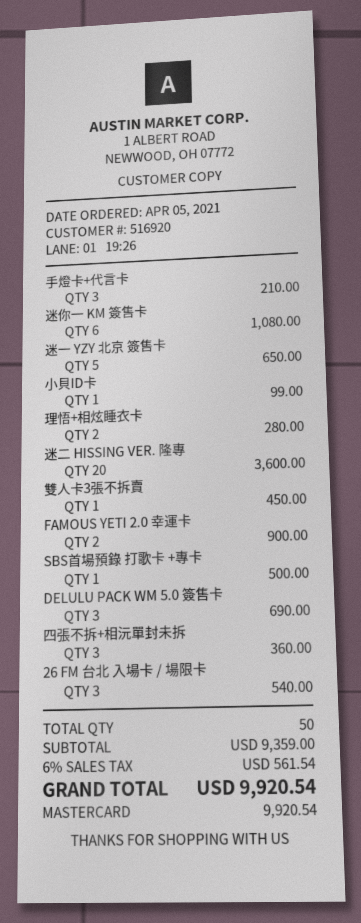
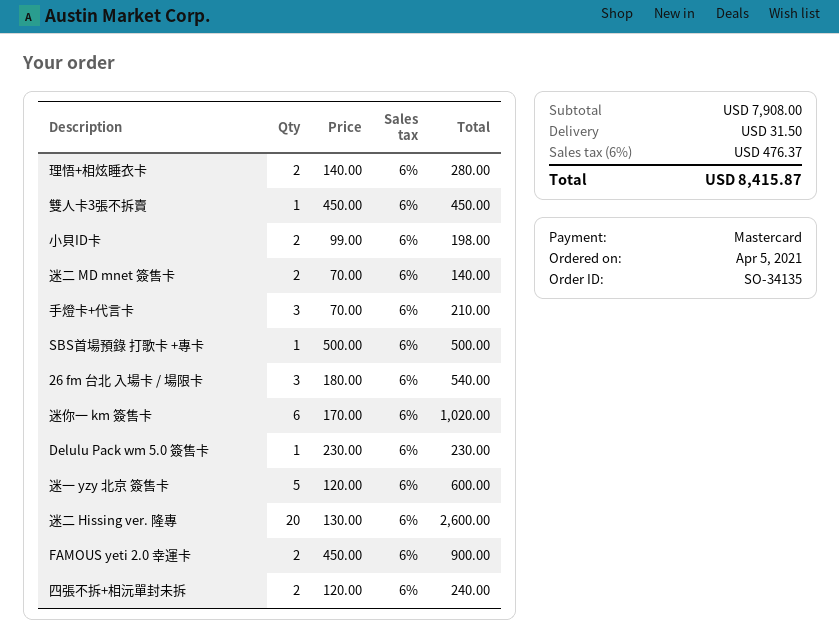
迷你一 KM 簽售卡: 6 for 1080.00 -> 6 for 1020.00
迷一 YZY 北京 簽售卡: 5 for 650.00 -> 5 for 600.00
小貝ID卡: 1 for 99.00 -> 2 for 198.00
迷二 HISSING VER. 隆專: 20 for 3600.00 -> 20 for 2600.00
DELULU PACK WM 5.0 簽售卡: 3 for 690.00 -> 1 for 230.00
四張不拆+相沅單封未拆: 3 for 360.00 -> 2 for 240.00
迷二 MD mnet 簽售卡: none -> 2 for 140.00
subtotal: 9359.00 -> 7908.00
shipping: none -> 31.50
tax: 6% = 561.54 -> 6% = 476.37
total: 9920.54 -> 8415.87

